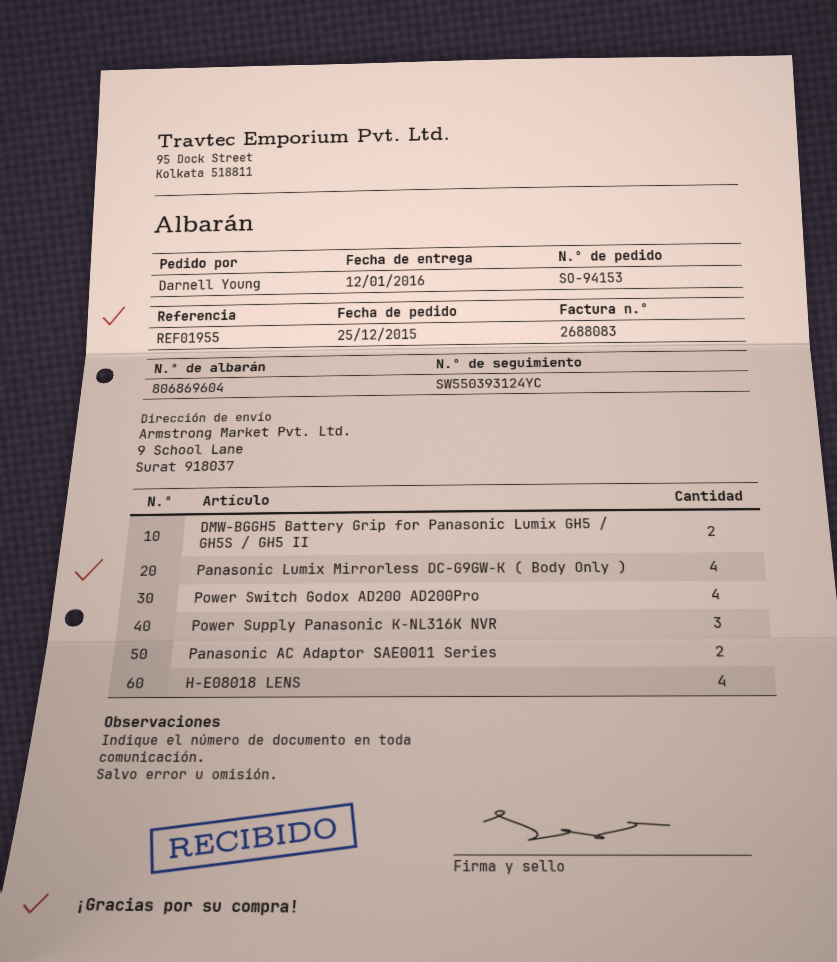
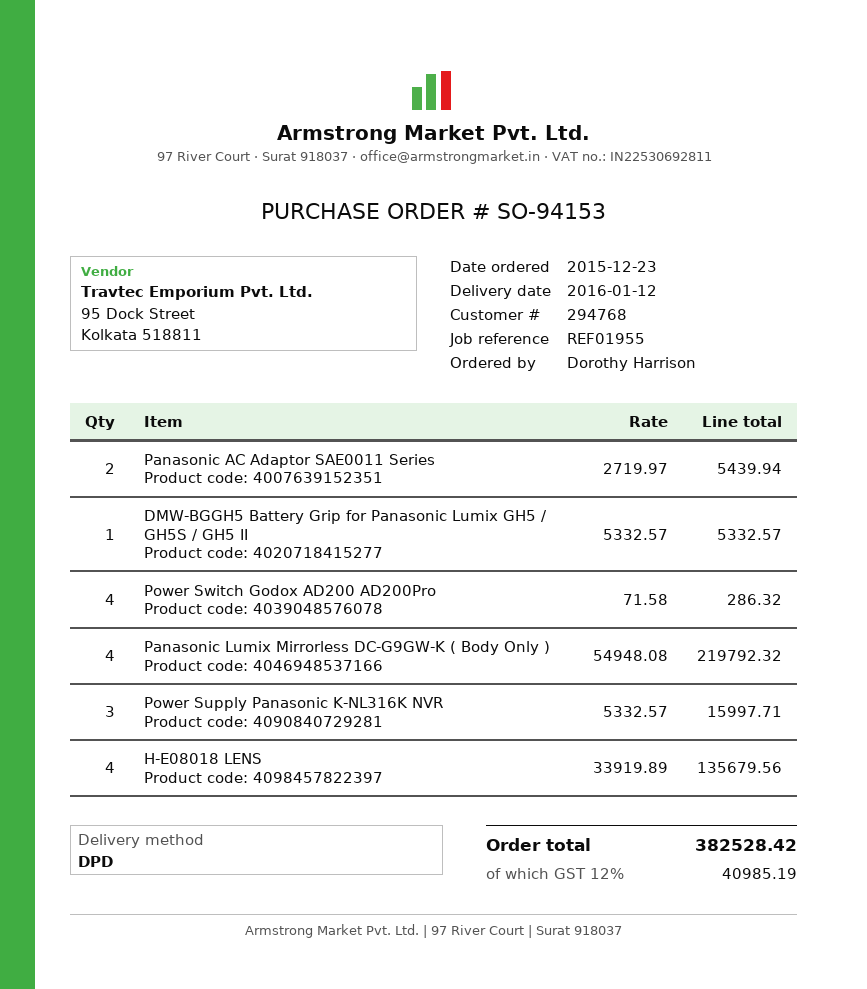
order date: 2015-12-25 -> 2015-12-23
ordered by: Darnell Young -> Dorothy Harrison
DMW-BGGH5 Battery Grip for Panasonic Lumix GH5 / GH5S / GH5 II: 2 -> 1

